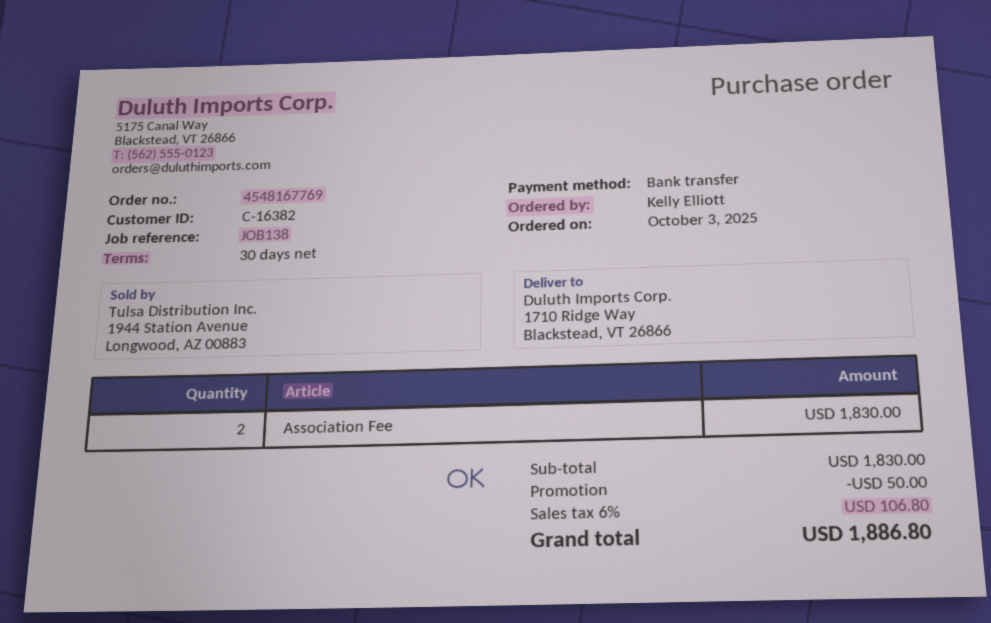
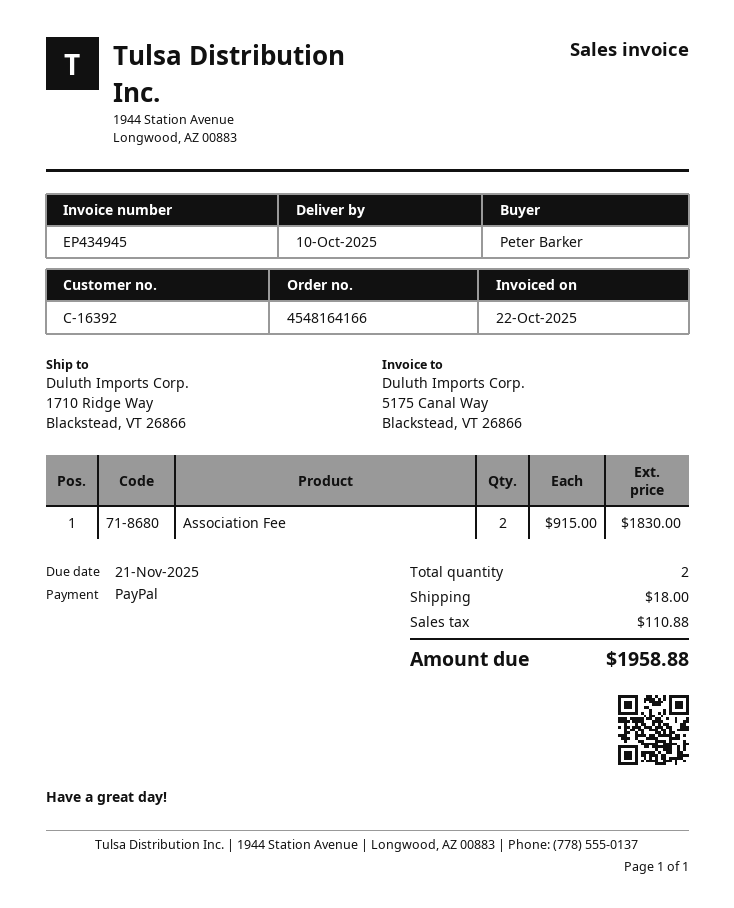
order number: 4548167769 -> 4548164166
customer number: C-16382 -> C-16392
ordered by: Kelly Elliott -> Peter Barker
payment method: bank transfer -> PayPal
discount: 50.00 -> none
shipping: none -> 18.00
tax: 106.80 -> 110.88
total: 1886.80 -> 1958.88

